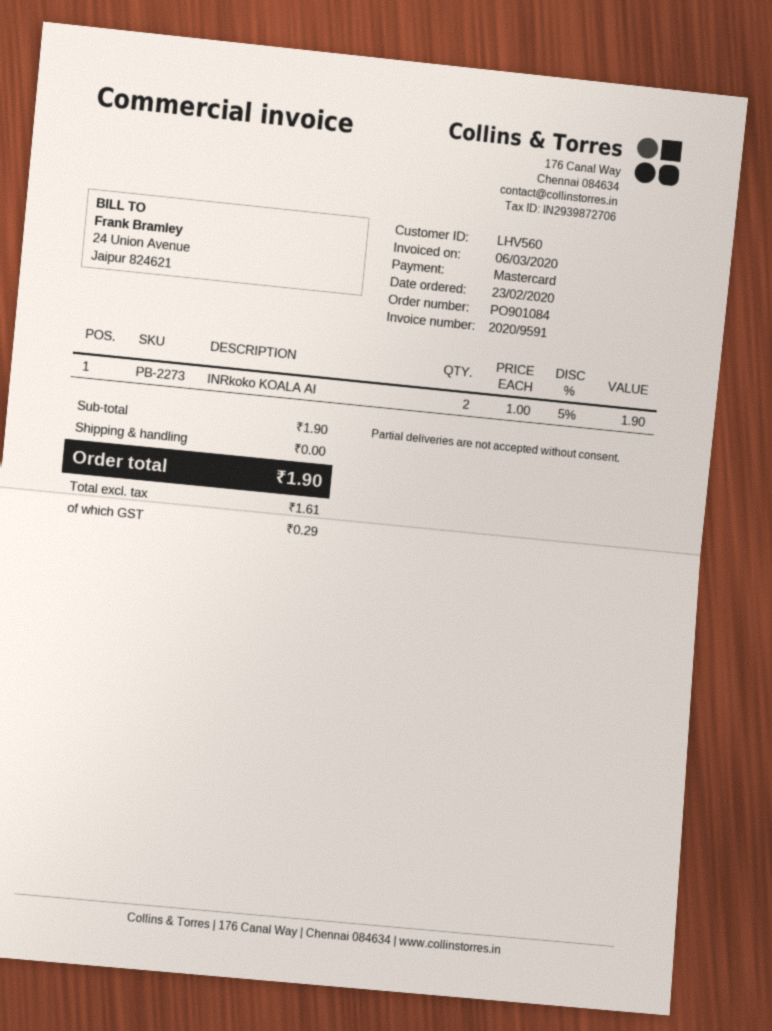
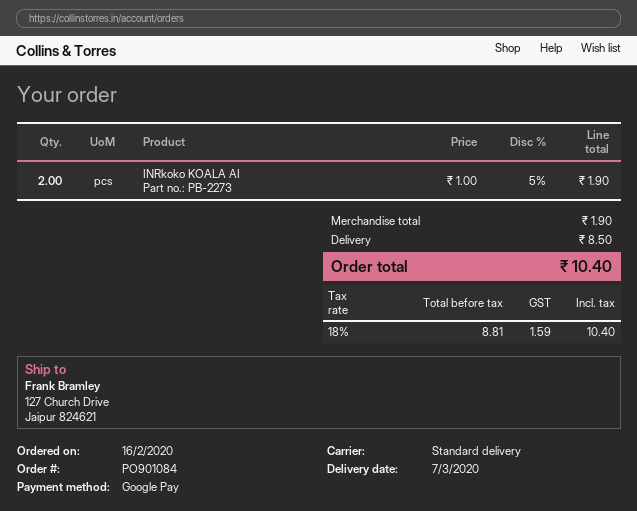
order date: 2020-02-23 -> 2020-02-16
payment method: Mastercard -> Google Pay
shipping: 0.00 -> 8.50
net: 1.61 -> 8.81
tax: 0.29 -> 1.59
total: 1.90 -> 10.40

